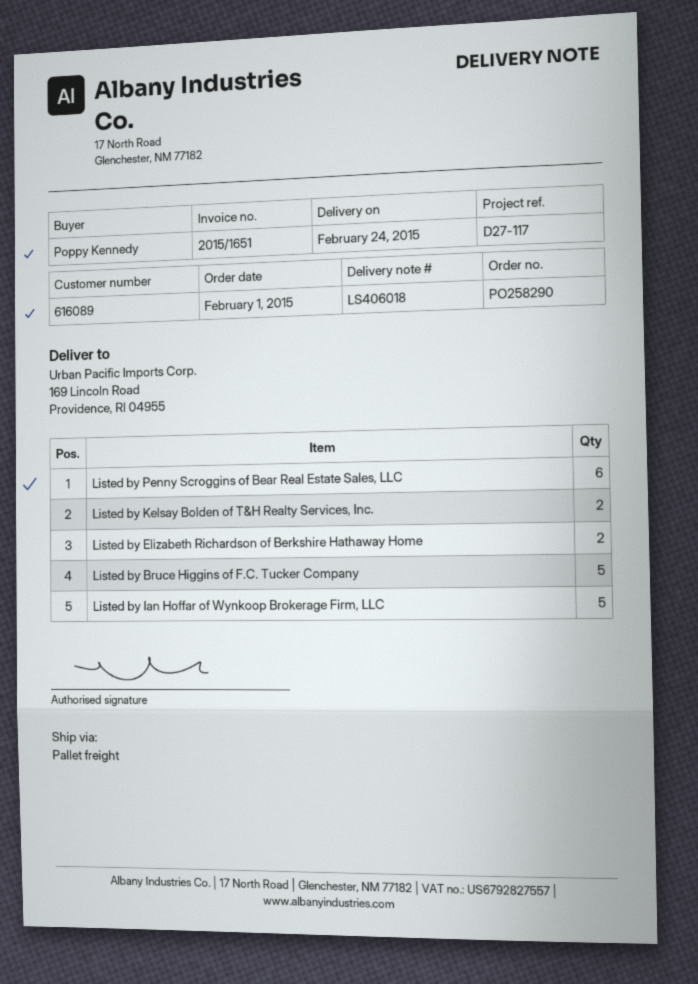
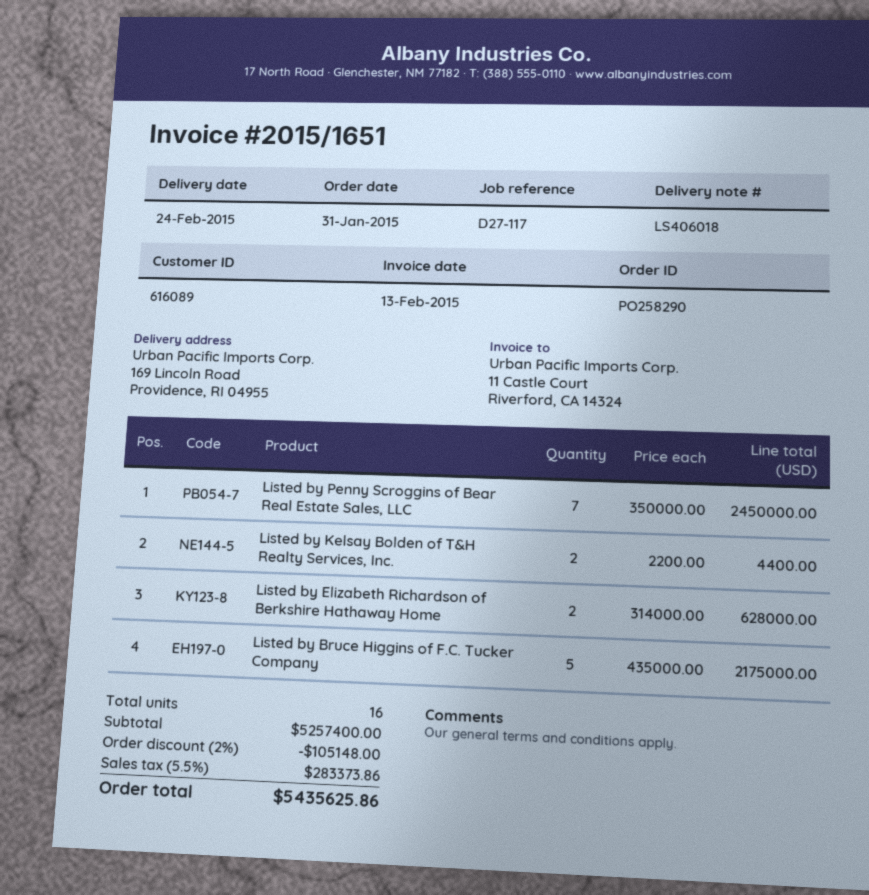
order date: 2015-02-01 -> 2015-01-31
Listed by Penny Scroggins of Bear Real Estate Sales, LLC: 6 -> 7
Listed by Ian Hoffar of Wynkoop Brokerage Firm, LLC: 5 -> none

